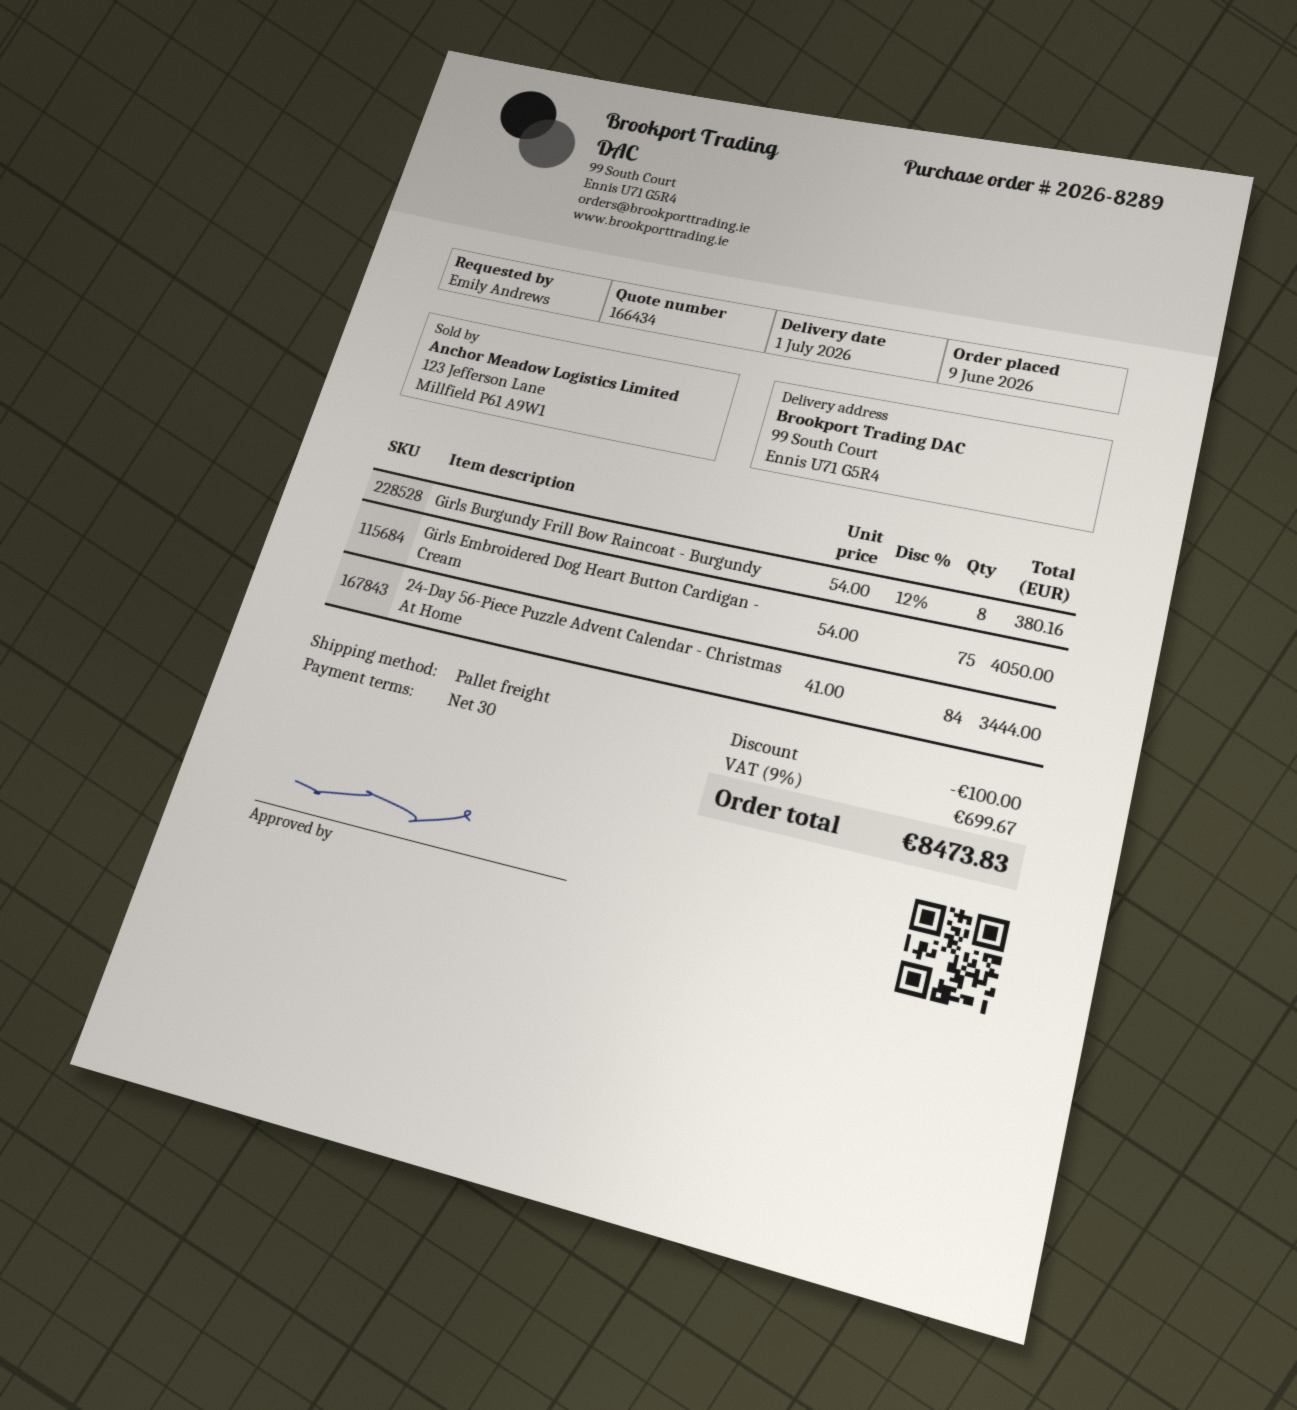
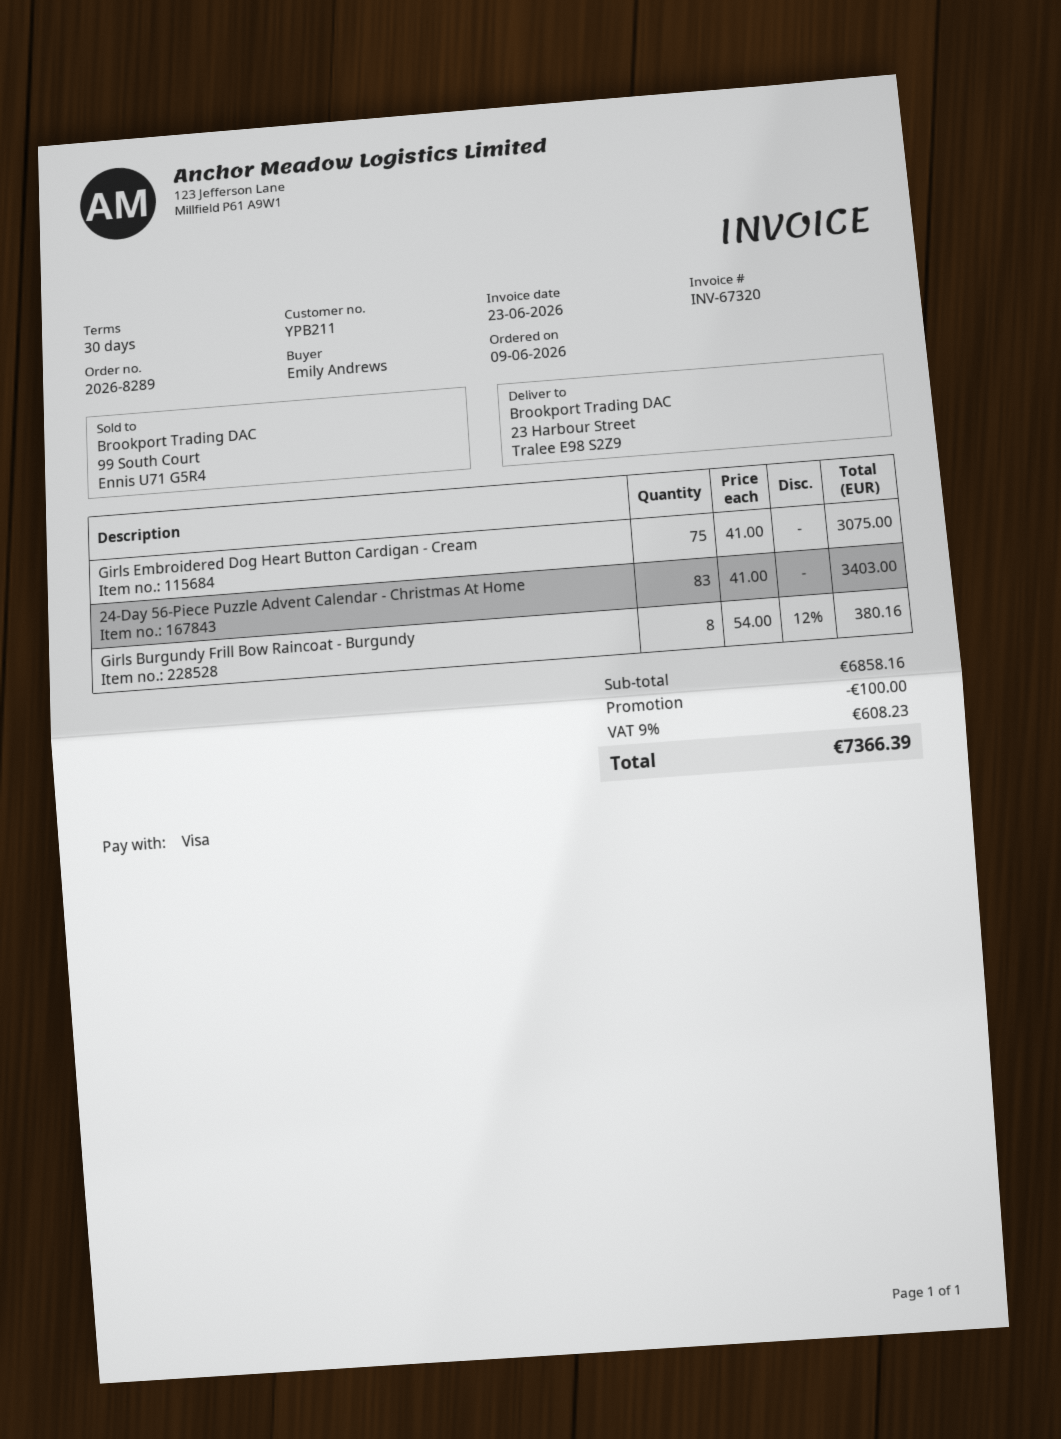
ship to: 99 South Court, Ennis U71 G5R4 -> 23 Harbour Street, Tralee E98 S2Z9
Girls Embroidered Dog Heart Button Cardigan - Cream: 75 x 54.00 = 4050.00 -> 75 x 41.00 = 3075.00
24-Day 56-Piece Puzzle Advent Calendar - Christmas At Home: 84 x 41.00 = 3444.00 -> 83 x 41.00 = 3403.00
tax: 9% = 699.67 -> 9% = 608.23
total: 8473.83 -> 7366.39

